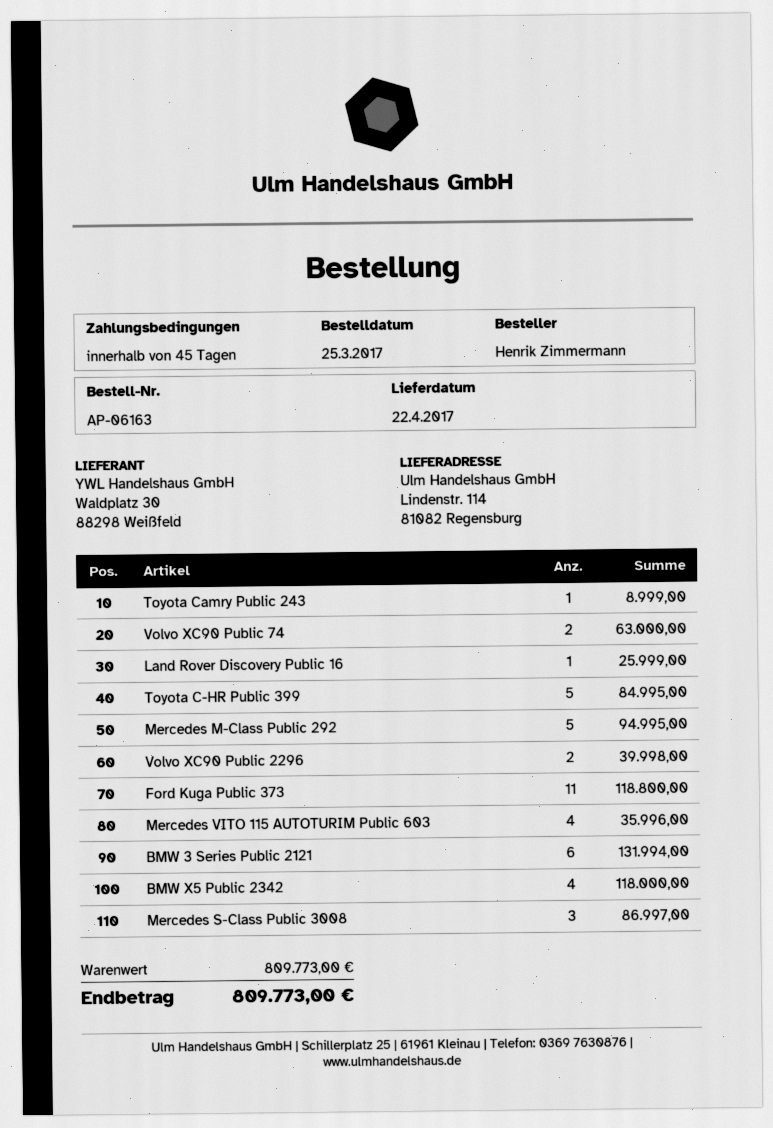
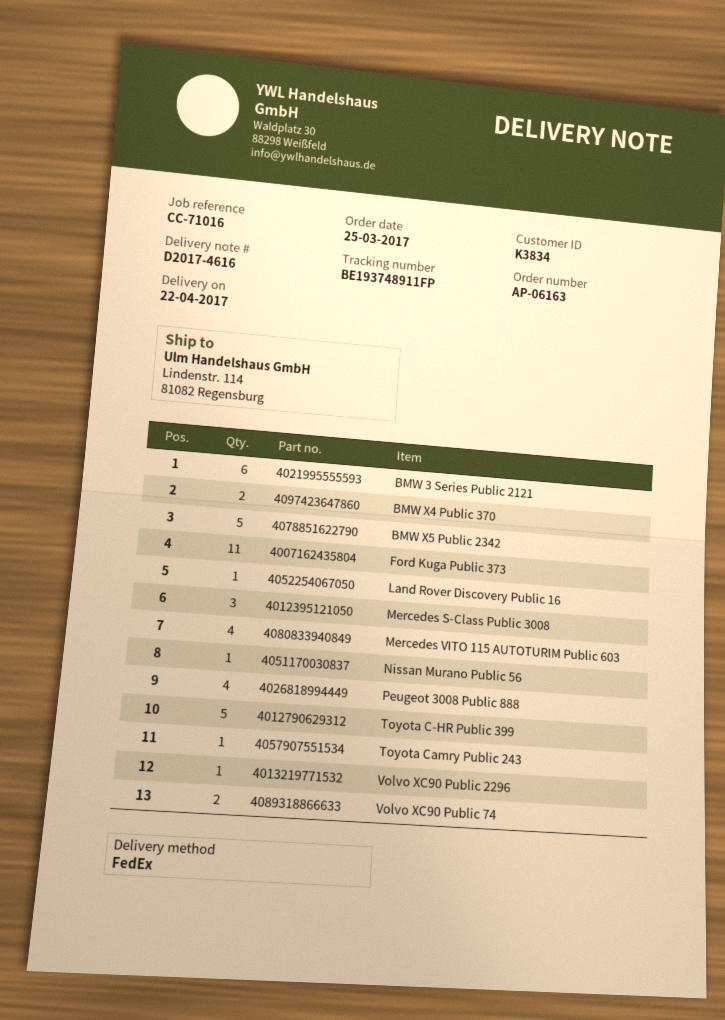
Mercedes M-Class Public 292: 5 -> none
Volvo XC90 Public 2296: 2 -> 1
BMW X5 Public 2342: 4 -> 5
BMW X4 Public 370: none -> 2
Nissan Murano Public 56: none -> 1
Peugeot 3008 Public 888: none -> 4

